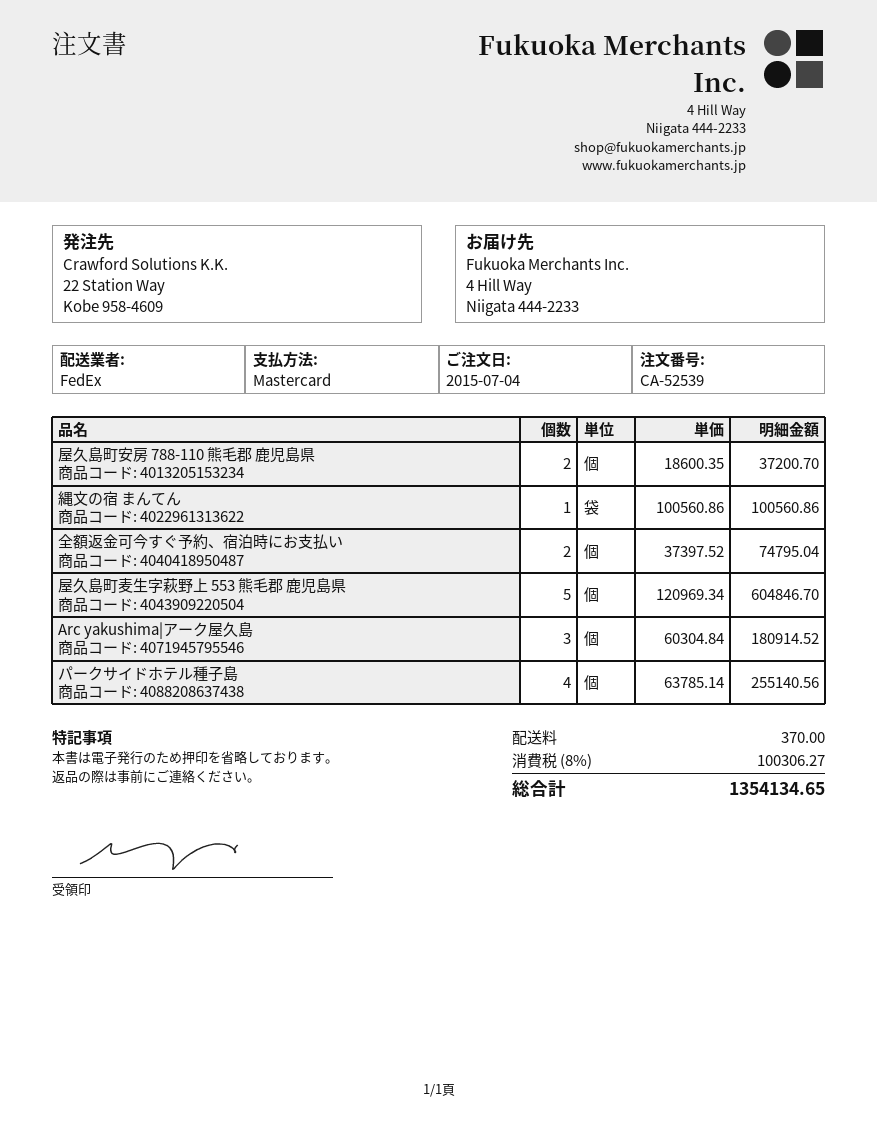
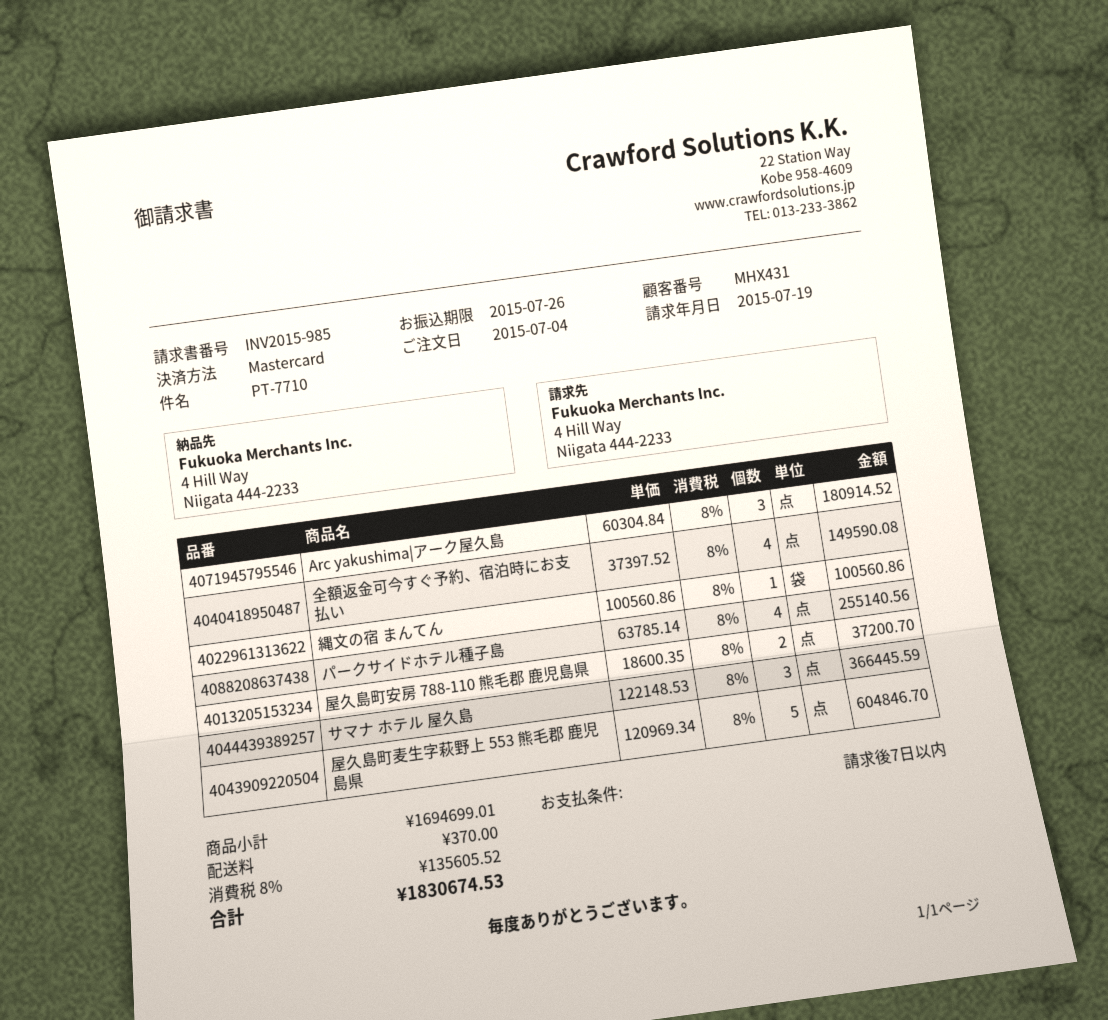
全額返金可今すぐ予約、宿泊時にお支払い: 2 x 37397.52 = 74795.04 -> 4 x 37397.52 = 149590.08
サマナ ホテル 屋久島: none -> 3 x 122148.53 = 366445.59
tax: 8% = 100306.27 -> 8% = 135605.52
total: 1354134.65 -> 1830674.53

